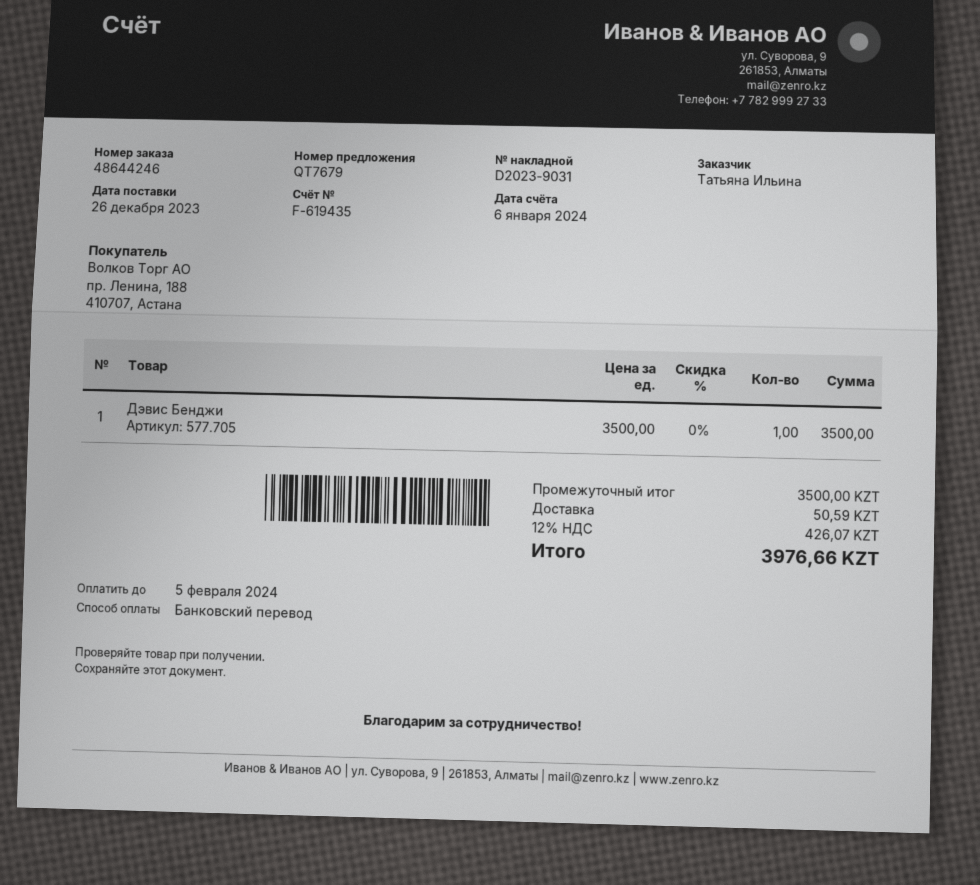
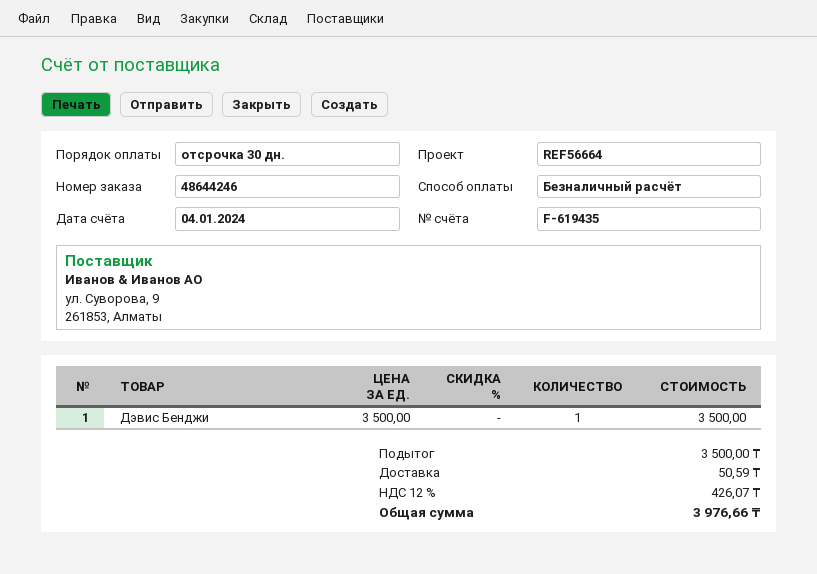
invoice date: 2024-01-06 -> 2024-01-04

